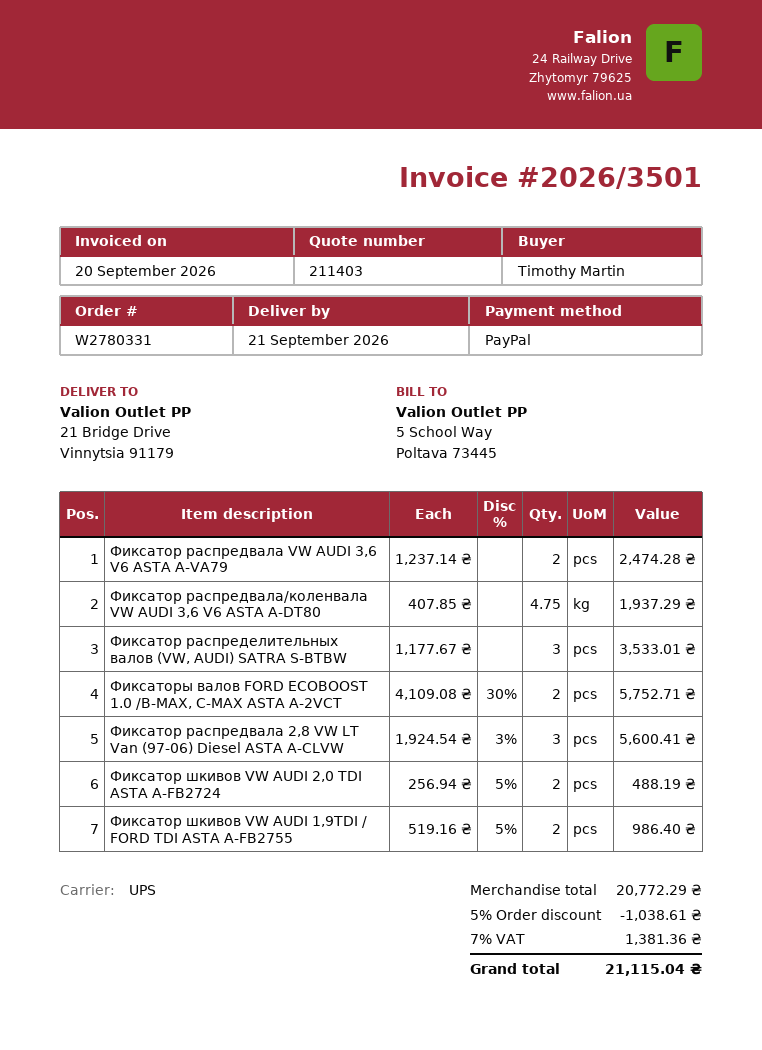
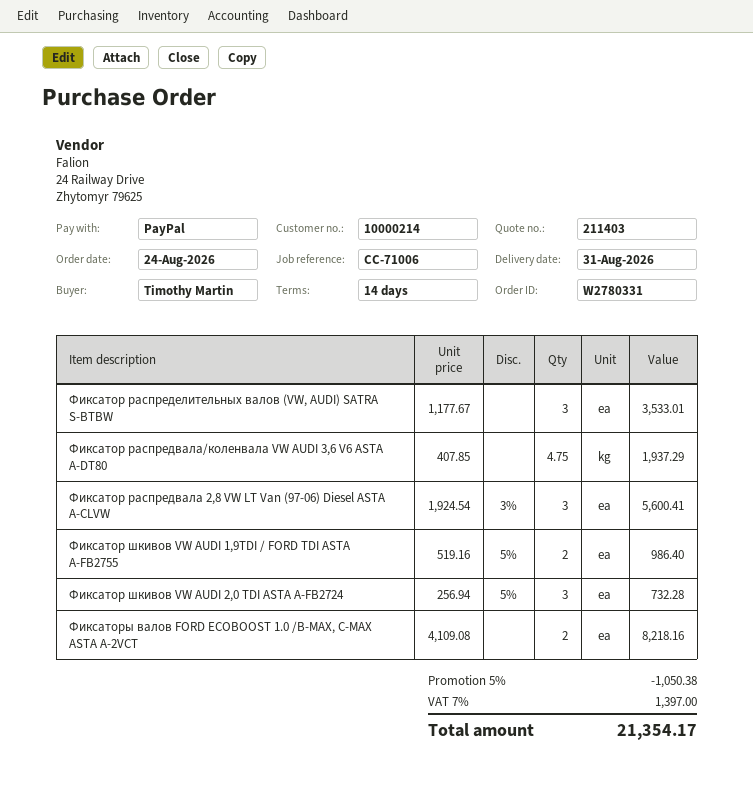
delivery date: 2026-09-21 -> 2026-08-31
Фиксатор распредвала VW AUDI 3,6 V6 ASTA A-VA79: 2 x 1237.14 = 2474.28 -> none
Фиксаторы валов FORD ECOBOOST 1.0 /B-MAX, C-MAX ASTA A-2VCT: 2 x 4109.08 - 30% = 5752.71 -> 2 x 4109.08 = 8218.16
Фиксатор шкивов VW AUDI 2,0 TDI ASTA A-FB2724: 2 x 256.94 - 5% = 488.19 -> 3 x 256.94 - 5% = 732.28
discount: 5% = 1038.61 -> 5% = 1050.38
tax: 7% = 1381.36 -> 7% = 1397.00
total: 21115.04 -> 21354.17

